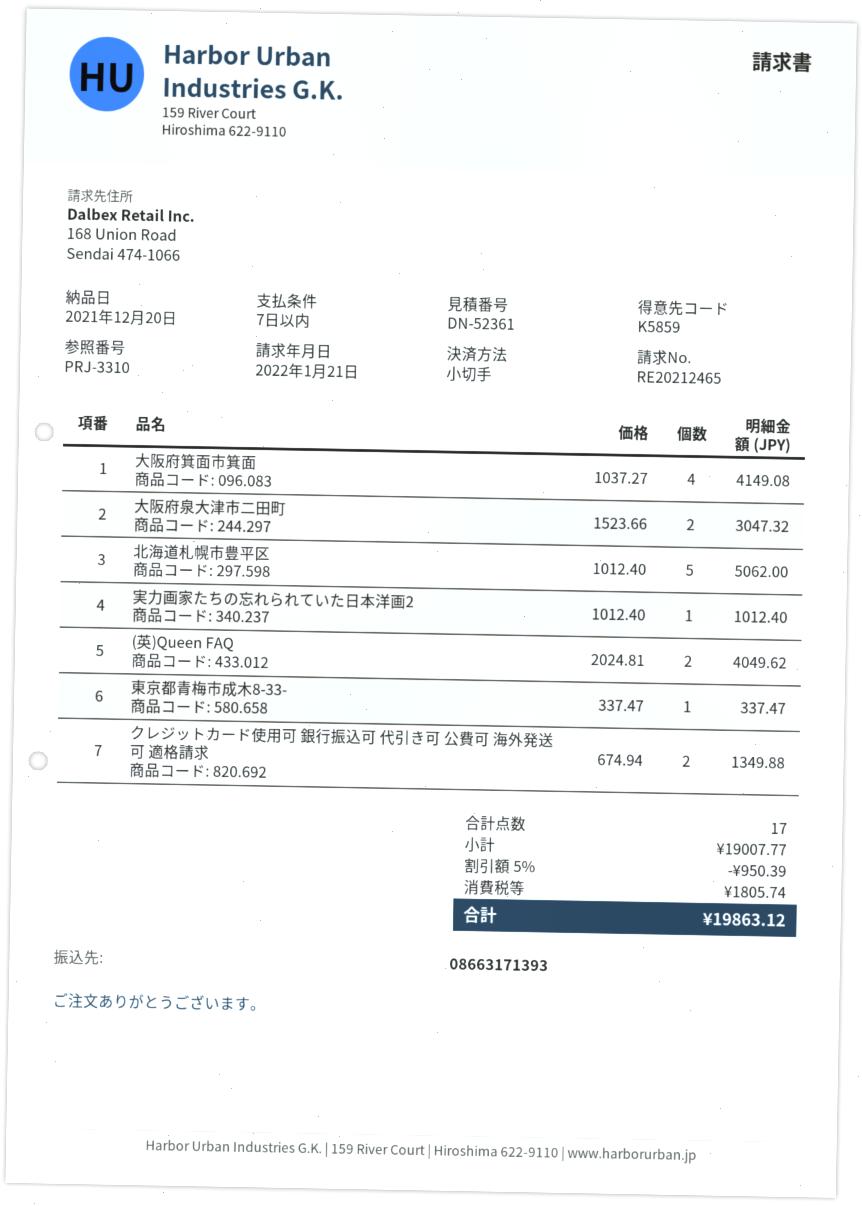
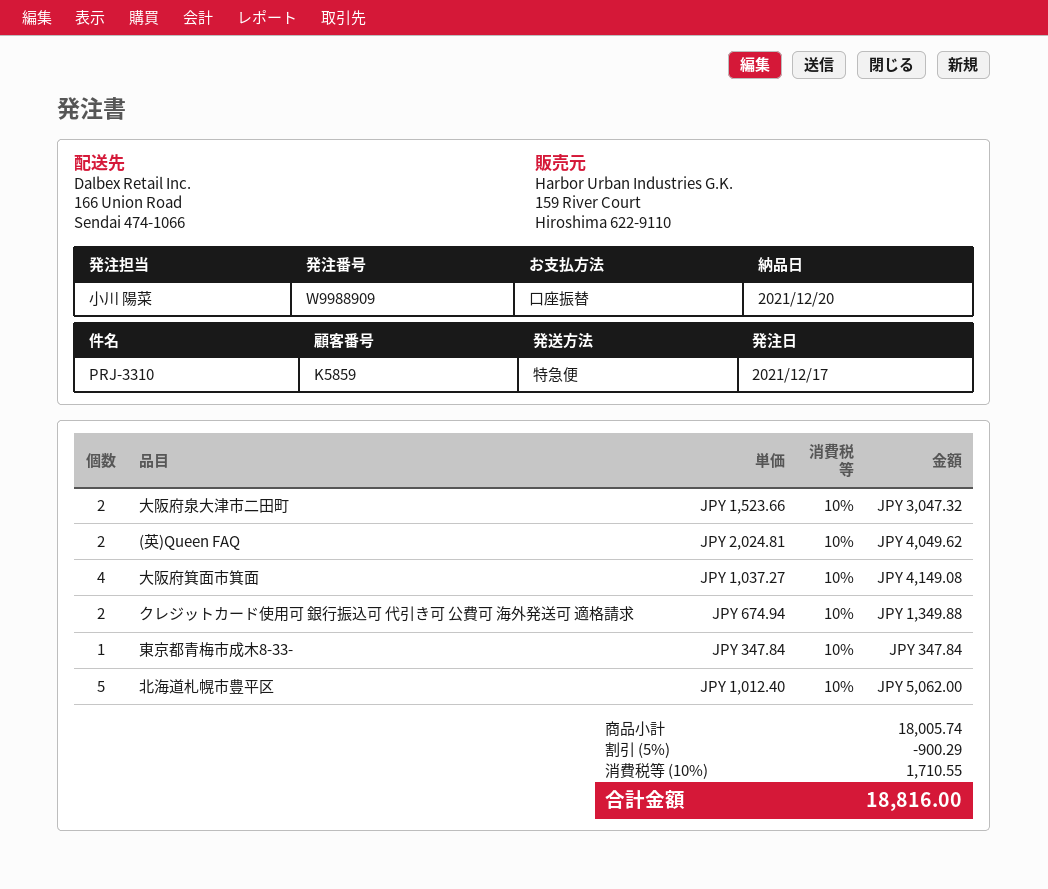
payment method: cheque -> direct debit
実力画家たちの忘れられていた日本洋画2: 1 x 1012.40 = 1012.40 -> none
東京都青梅市成木8-33-: 1 x 337.47 = 337.47 -> 1 x 347.84 = 347.84
subtotal: 19007.77 -> 18005.74
discount: 5% = 950.39 -> 5% = 900.29
tax: 1805.74 -> 1710.55
total: 19863.12 -> 18816.00

